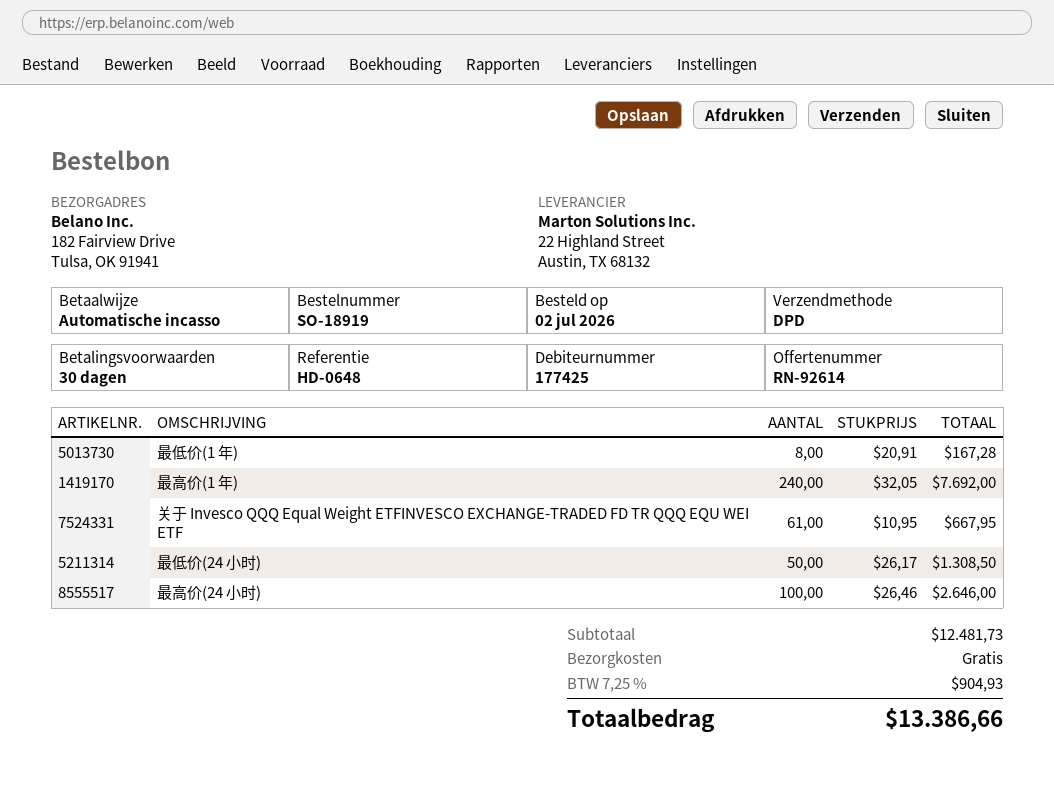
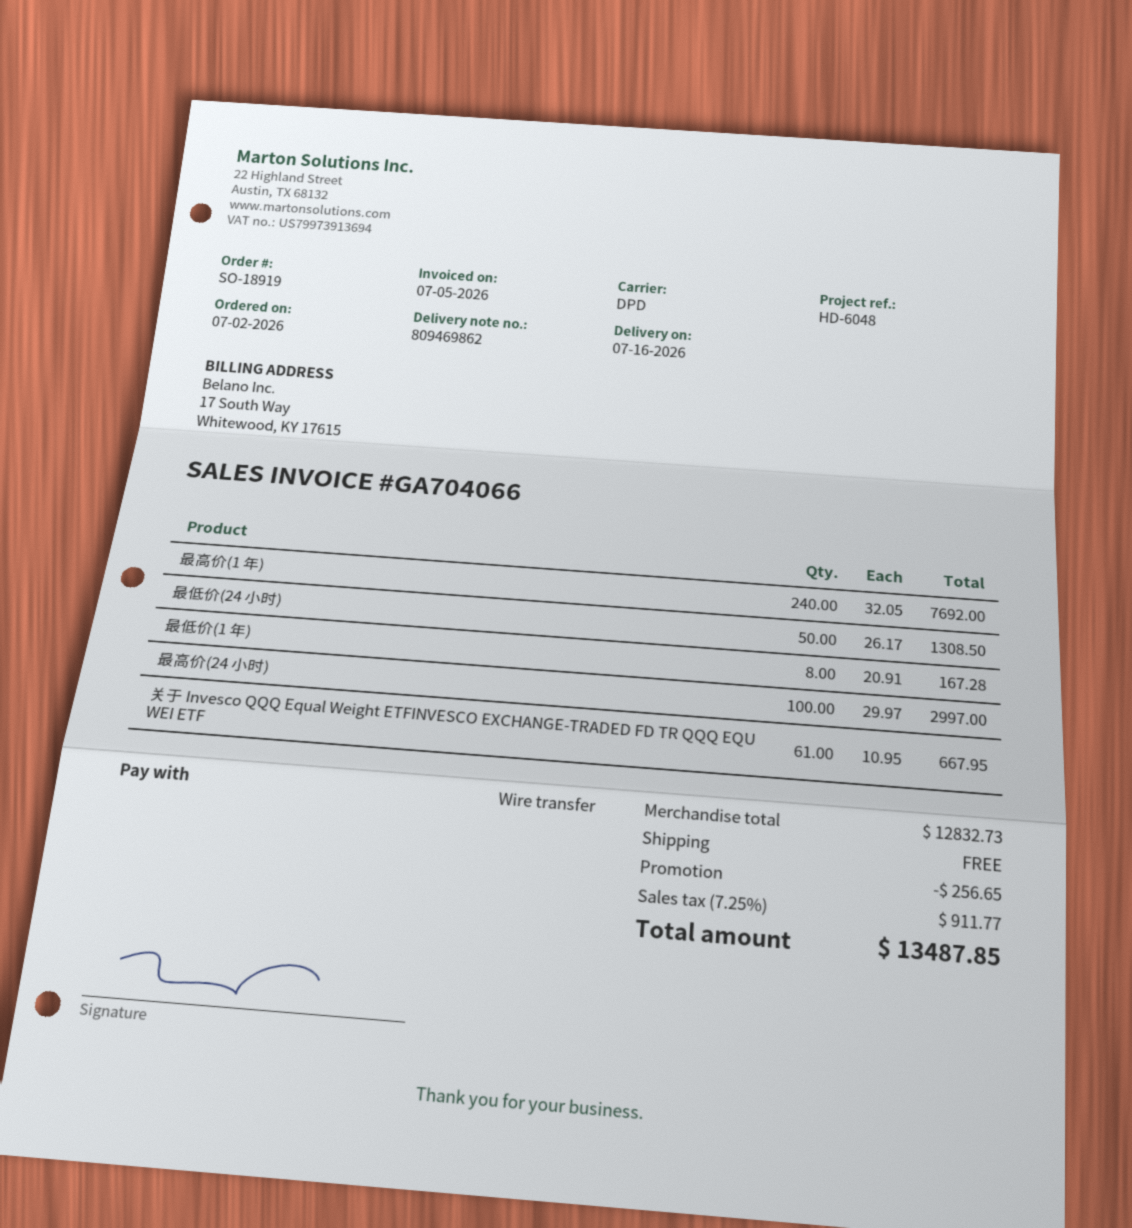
reference: HD-0648 -> HD-6048
payment method: direct debit -> bank transfer
最高价(24 小时): 100 x 26.46 = 2646.00 -> 100 x 29.97 = 2997.00
subtotal: 12481.73 -> 12832.73
discount: none -> 256.65
tax: 7.25% = 904.93 -> 7.25% = 911.77
total: 13386.66 -> 13487.85

